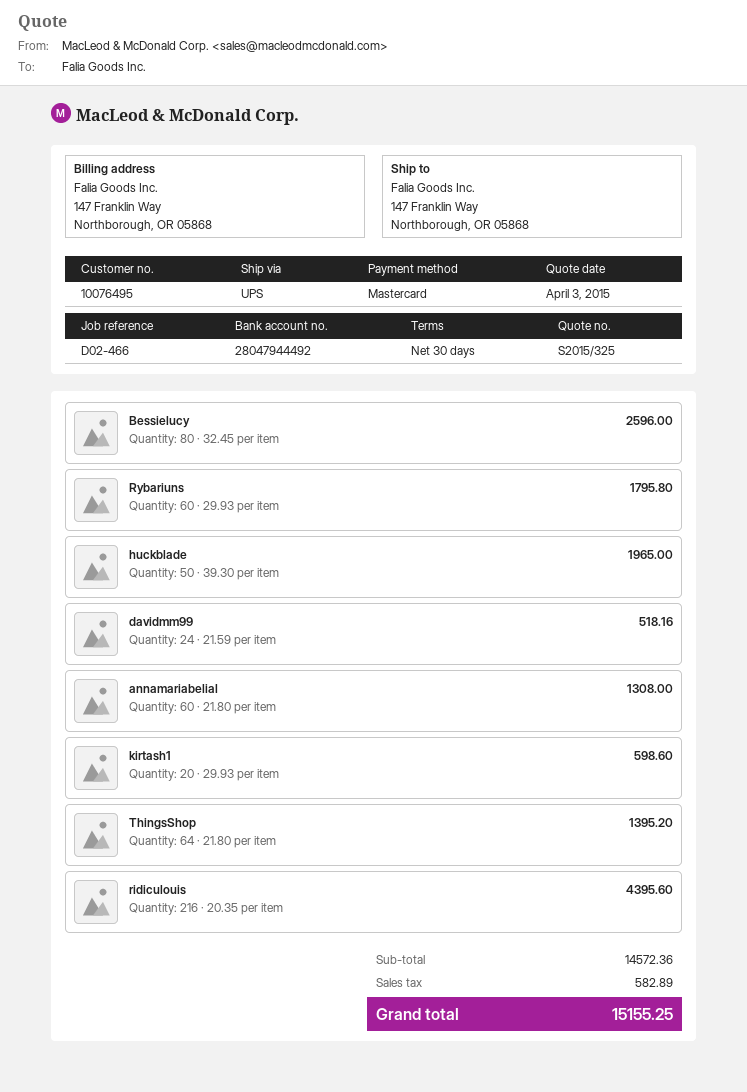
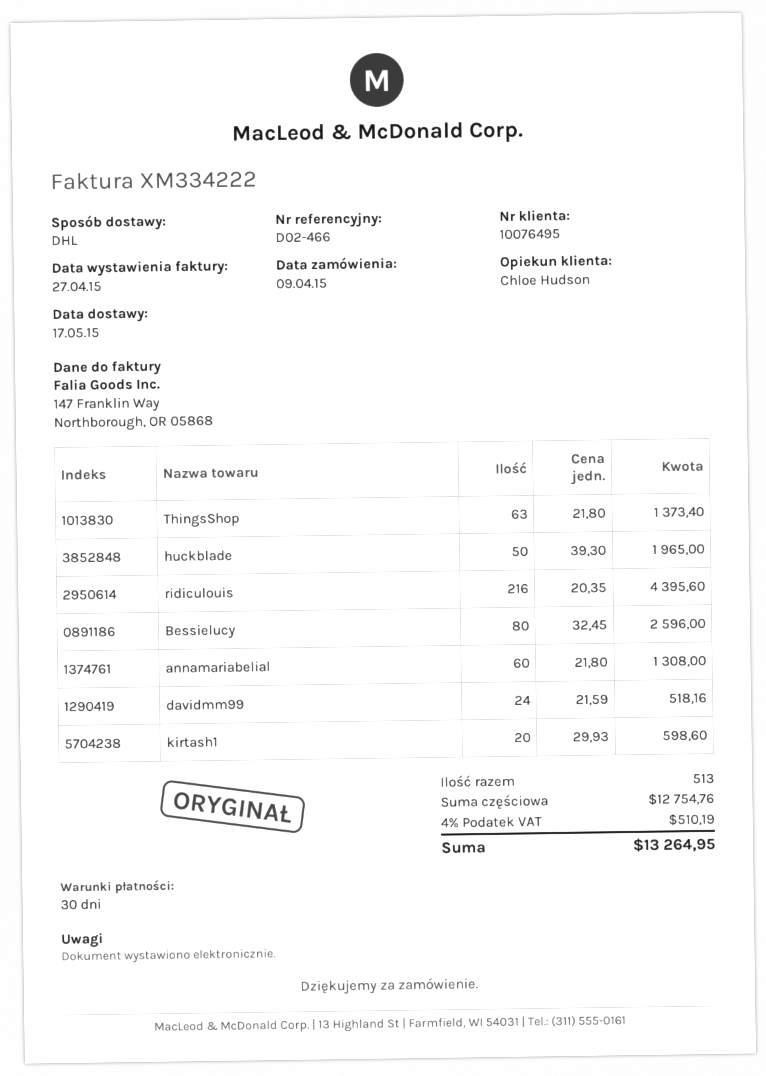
shipping method: UPS -> DHL
Rybariuns: 60 x 29.93 = 1795.80 -> none
ThingsShop: 64 x 21.80 = 1395.20 -> 63 x 21.80 = 1373.40
subtotal: 14572.36 -> 12754.76
tax: 582.89 -> 510.19
total: 15155.25 -> 13264.95

